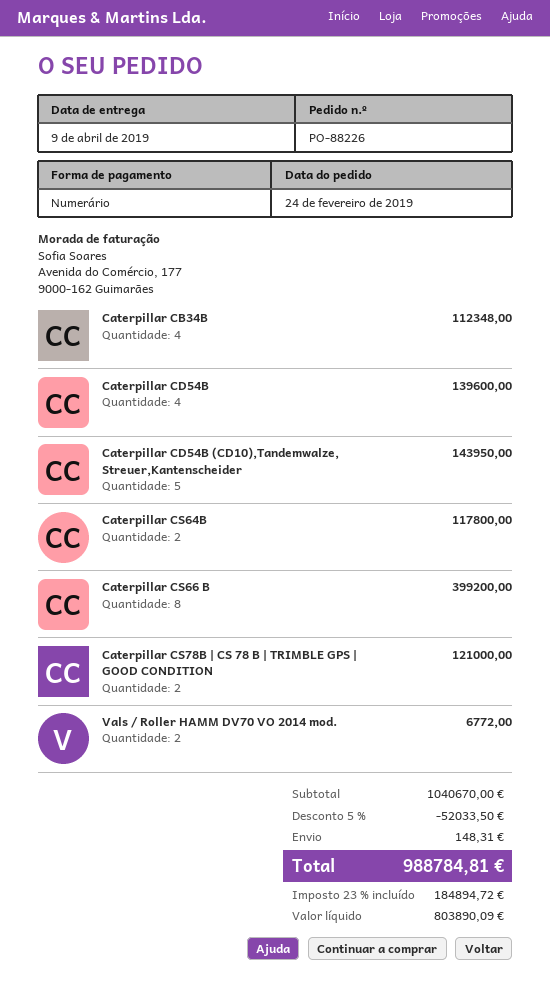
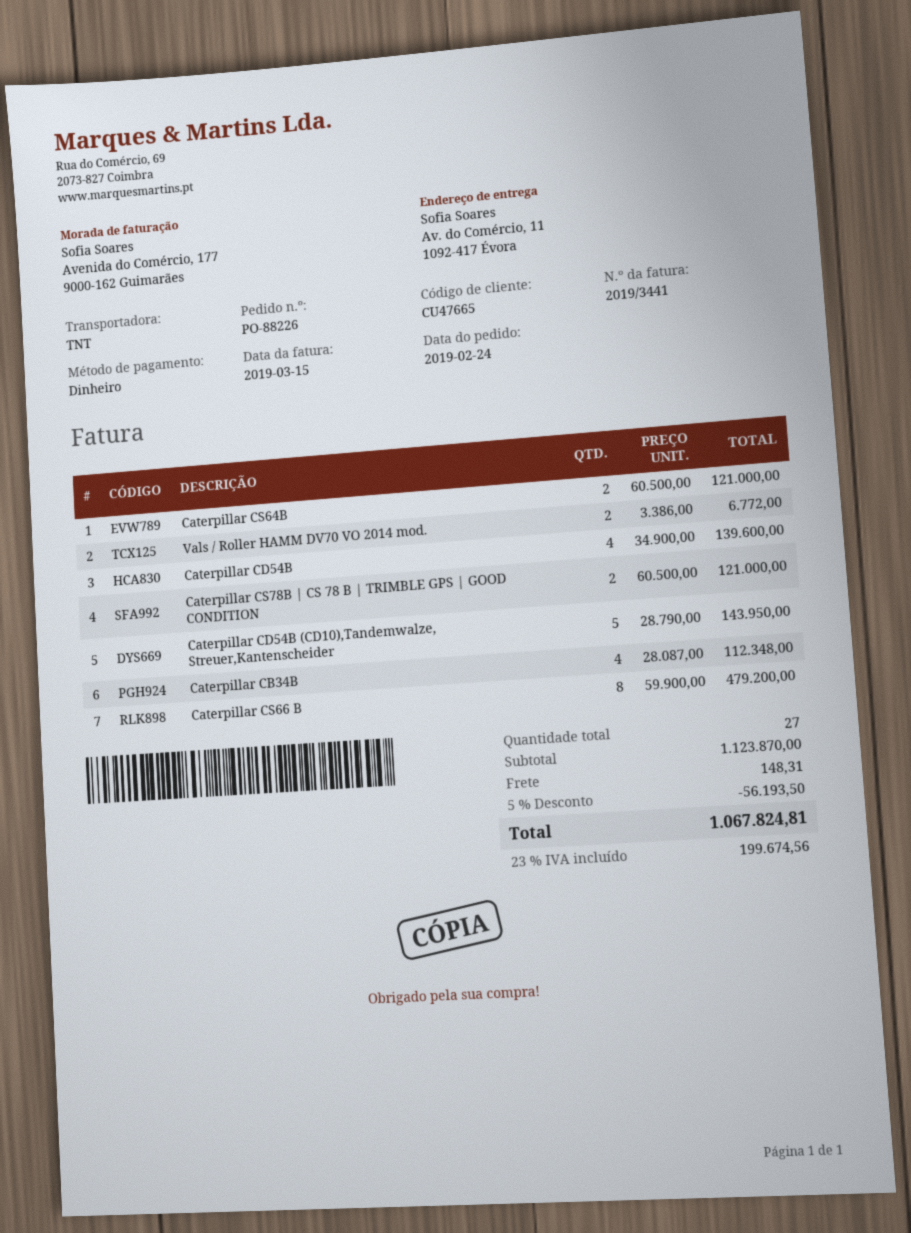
Caterpillar CS64B: 2 for 117800.00 -> 2 for 121000.00
Caterpillar CS66 B: 8 for 399200.00 -> 8 for 479200.00
subtotal: 1040670.00 -> 1123870.00
discount: 5% = 52033.50 -> 5% = 56193.50
tax: 23% = 184894.72 -> 23% = 199674.56
total: 988784.81 -> 1067824.81

